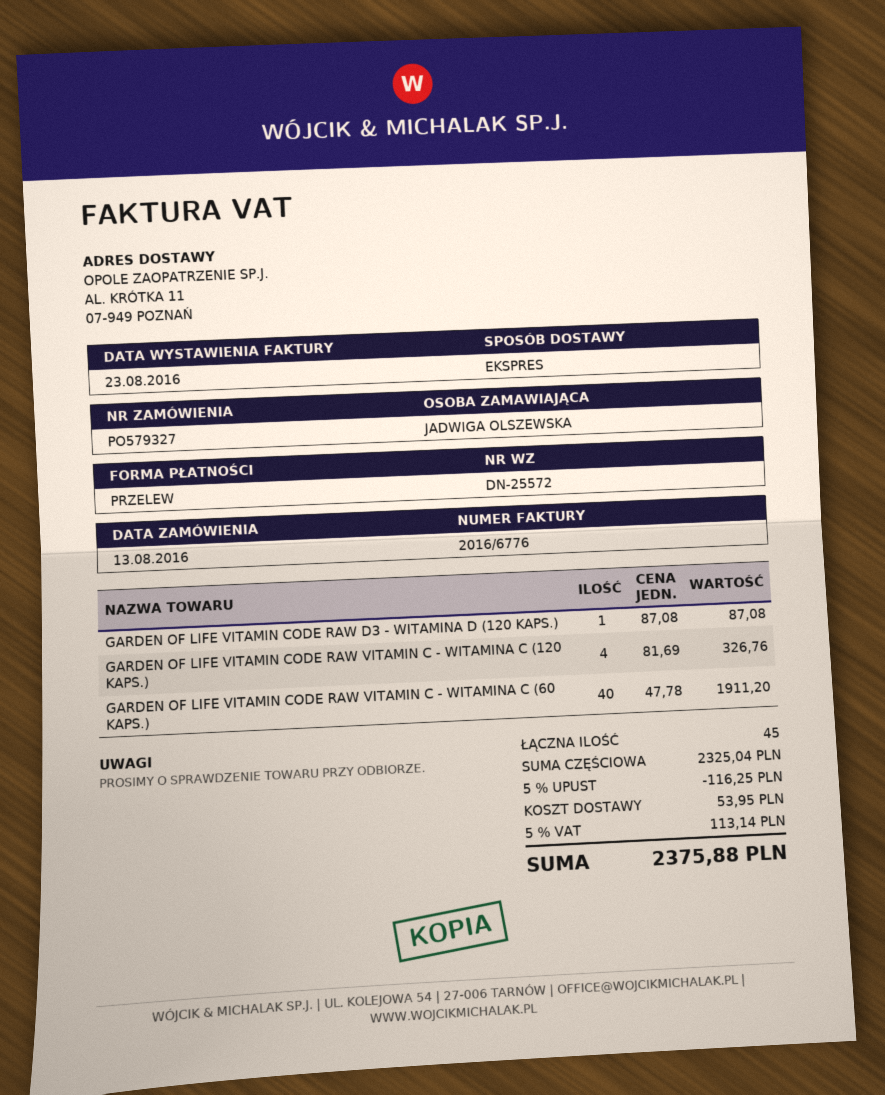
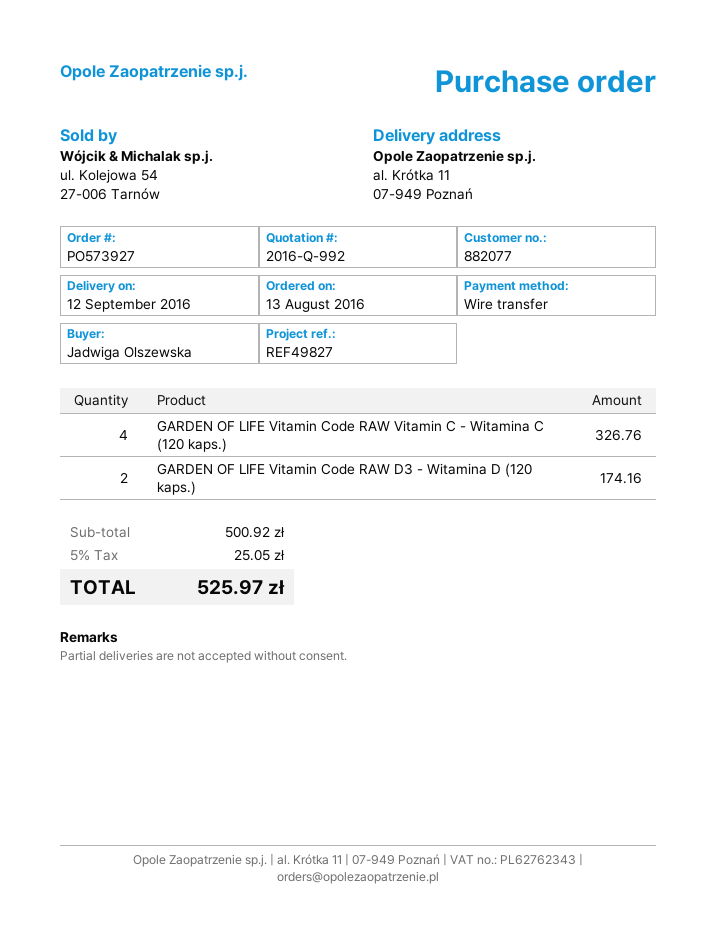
order number: PO579327 -> PO573927
GARDEN OF LIFE VITAMIN CODE RAW D3 - WITAMINA D (120 KAPS.): 1 for 87.08 -> 2 for 174.16
GARDEN OF LIFE VITAMIN CODE RAW VITAMIN C - WITAMINA C (60 KAPS.): 40 for 1911.20 -> none
subtotal: 2325.04 -> 500.92
discount: 5% = 116.25 -> none
shipping: 53.95 -> none
tax: 5% = 113.14 -> 5% = 25.05
total: 2375.88 -> 525.97

